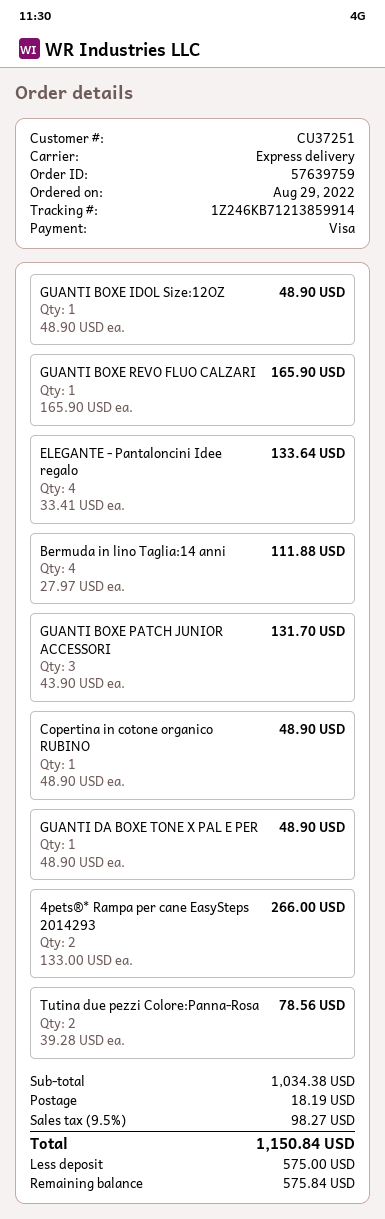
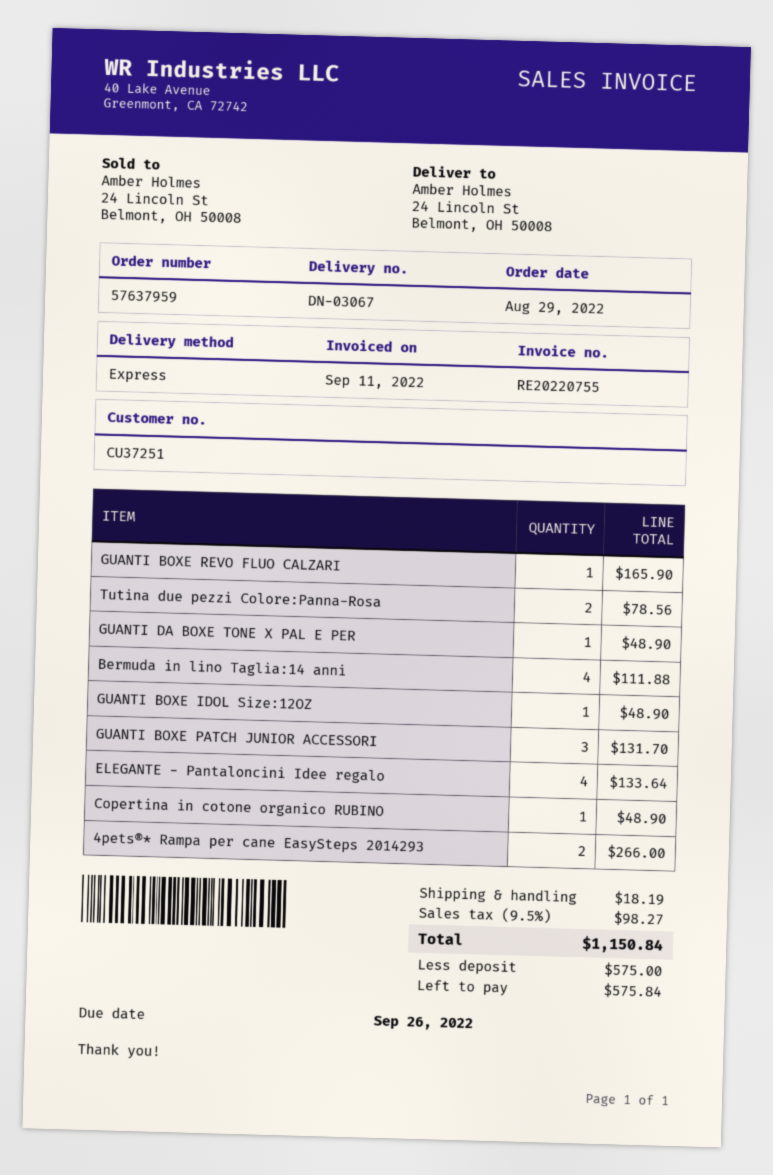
order number: 57639759 -> 57637959

